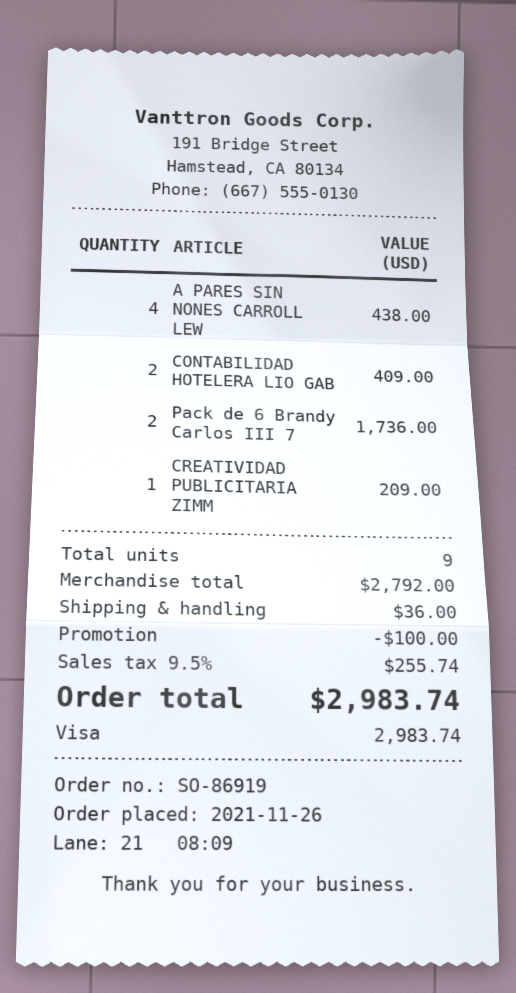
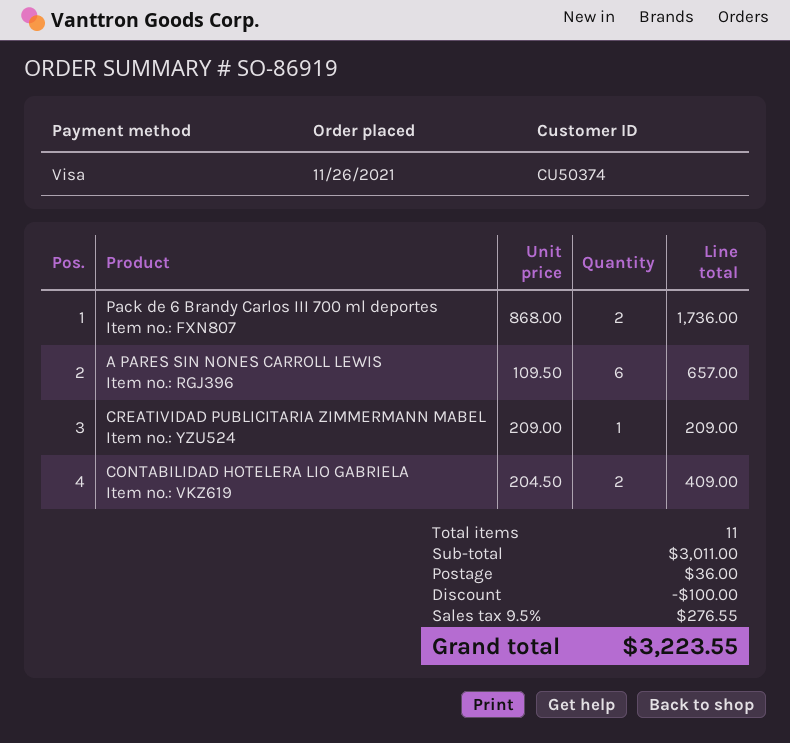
A PARES SIN NONES CARROLL LEW: 4 for 438.00 -> 6 for 657.00
total quantity: 9 -> 11
subtotal: 2792.00 -> 3011.00
tax: 9.5% = 255.74 -> 9.5% = 276.55
total: 2983.74 -> 3223.55

